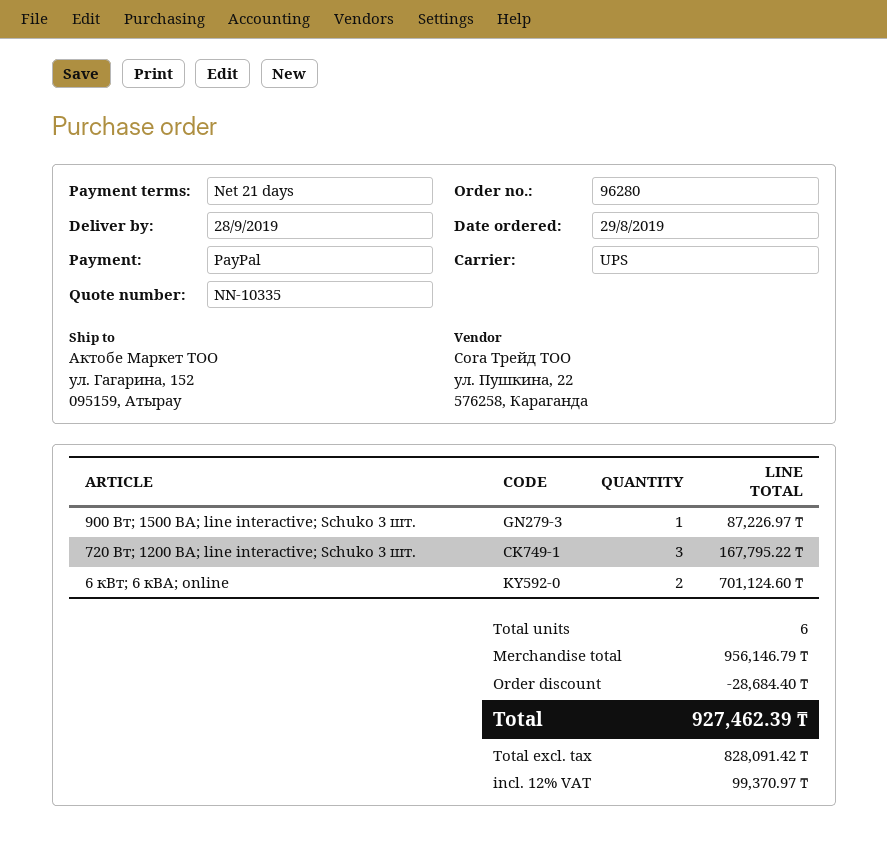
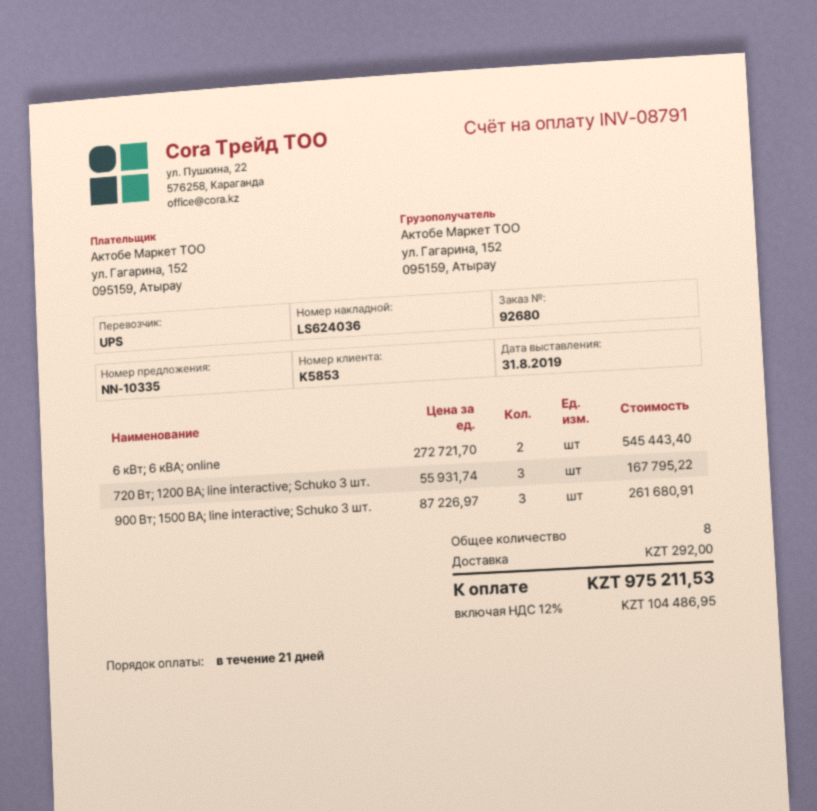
order number: 96280 -> 92680
900 Вт; 1500 ВА; line interactive; Schuko 3 шт.: 1 for 87226.97 -> 3 for 261680.91
6 кВт; 6 кВА; online: 2 for 701124.60 -> 2 for 545443.40
total quantity: 6 -> 8
discount: 28684.40 -> none
shipping: none -> 292.00
tax: 12% = 99370.97 -> 12% = 104486.95
total: 927462.39 -> 975211.53

